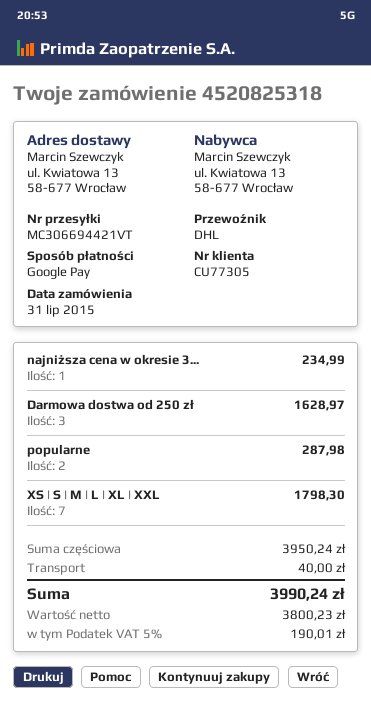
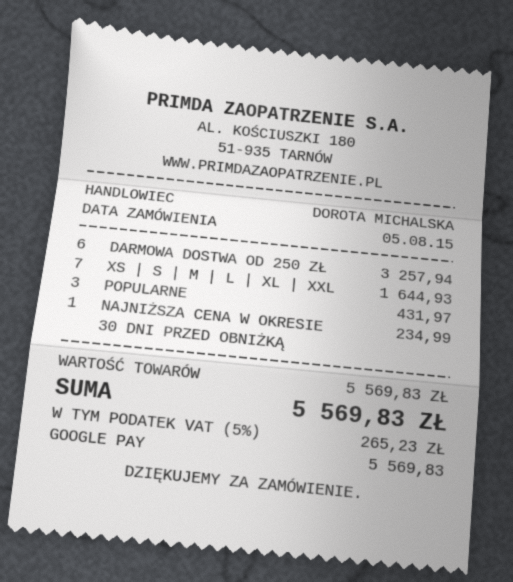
order date: 2015-07-31 -> 2015-08-05
Darmowa dostwa od 250 zł: 3 for 1628.97 -> 6 for 3257.94
popularne: 2 for 287.98 -> 3 for 431.97
XS | S | M | L | XL | XXL: 7 for 1798.30 -> 7 for 1644.93
subtotal: 3950.24 -> 5569.83
shipping: 40.00 -> none
tax: 5% = 190.01 -> 5% = 265.23
total: 3990.24 -> 5569.83

